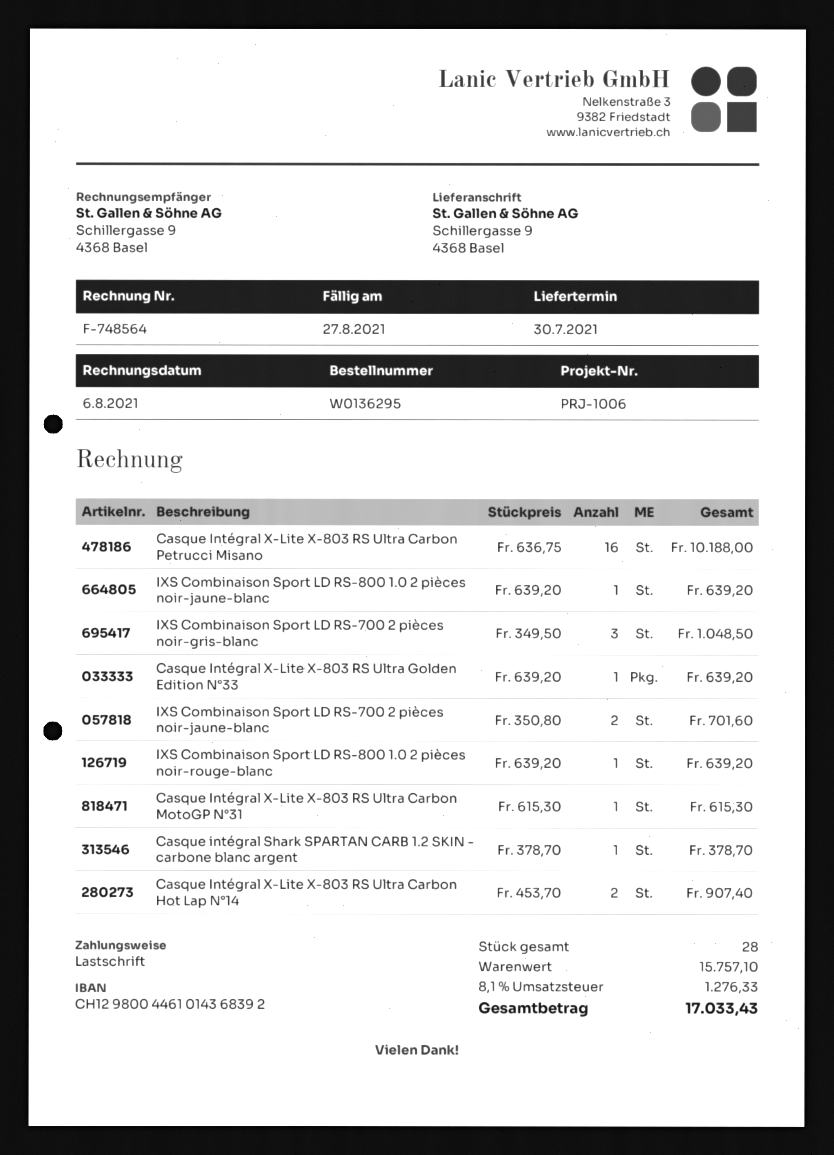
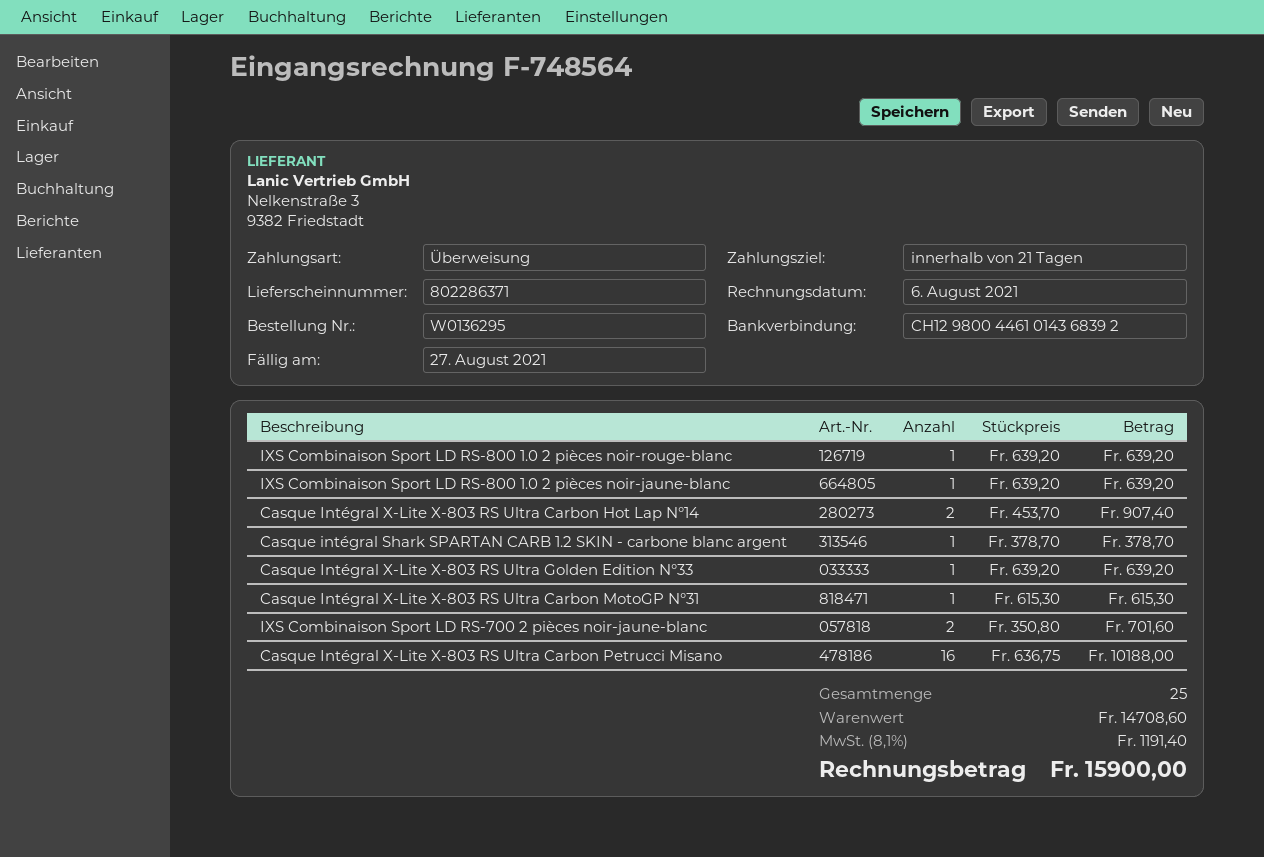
payment method: direct debit -> bank transfer
IXS Combinaison Sport LD RS-700 2 pièces noir-gris-blanc: 3 x 349.50 = 1048.50 -> none
total quantity: 28 -> 25
subtotal: 15757.10 -> 14708.60
tax: 8.1% = 1276.33 -> 8.1% = 1191.40
total: 17033.43 -> 15900.00

